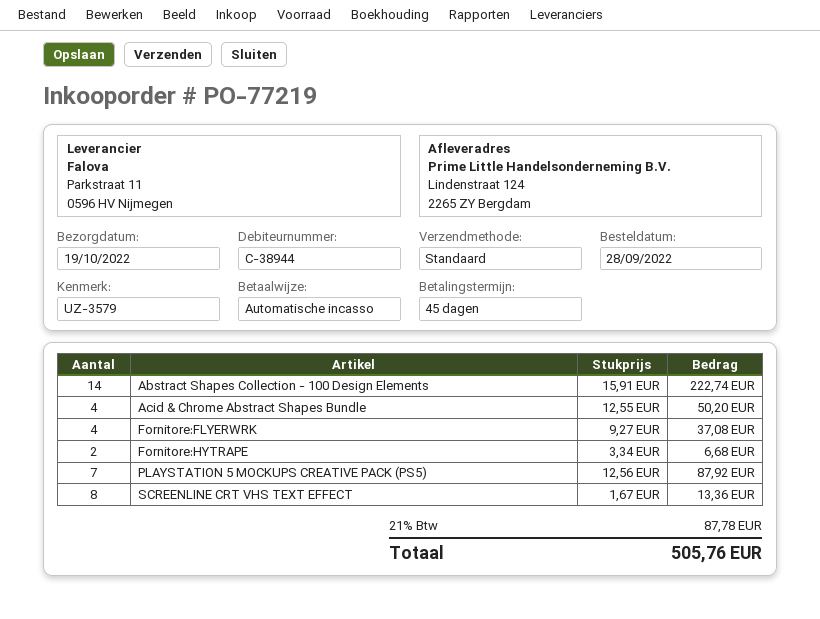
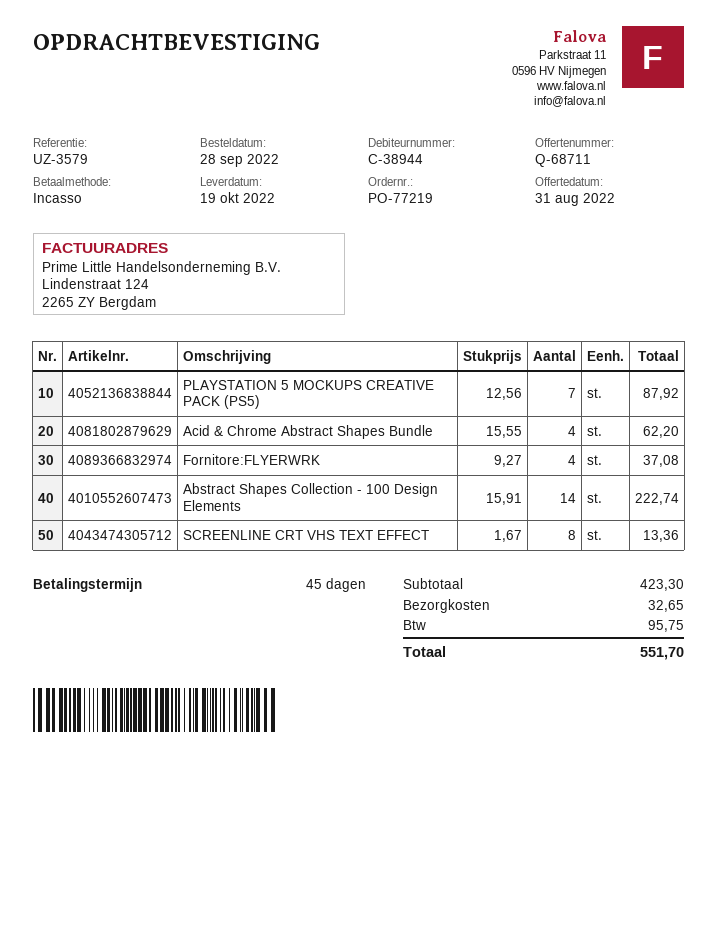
Acid & Chrome Abstract Shapes Bundle: 4 x 12.55 = 50.20 -> 4 x 15.55 = 62.20
Fornitore:HYTRAPE: 2 x 3.34 = 6.68 -> none
shipping: none -> 32.65
tax: 87.78 -> 95.75
total: 505.76 -> 551.70

